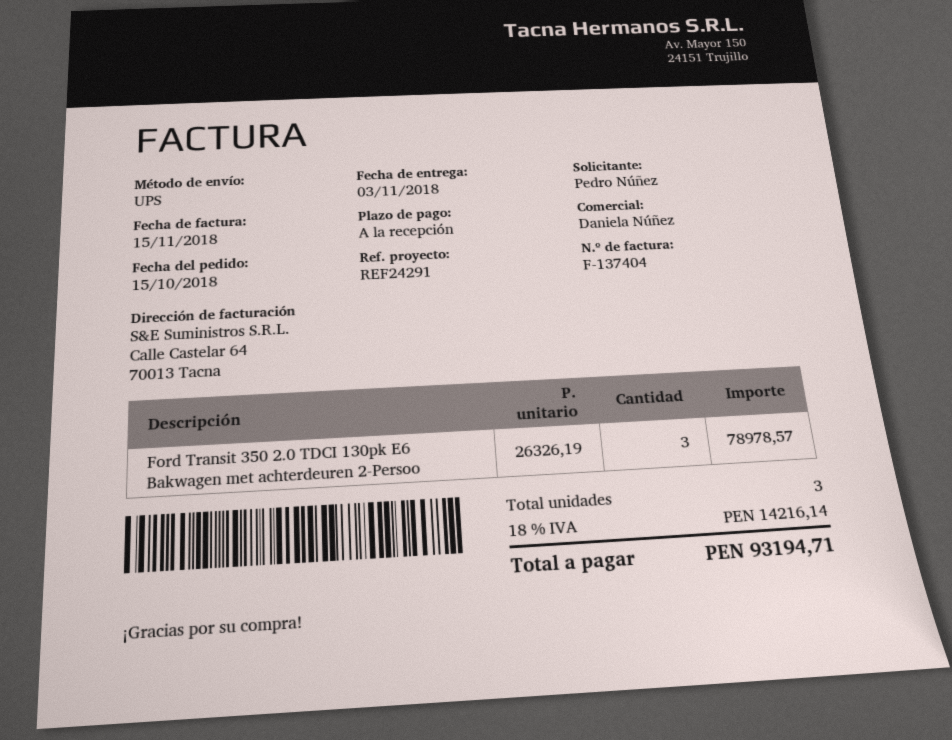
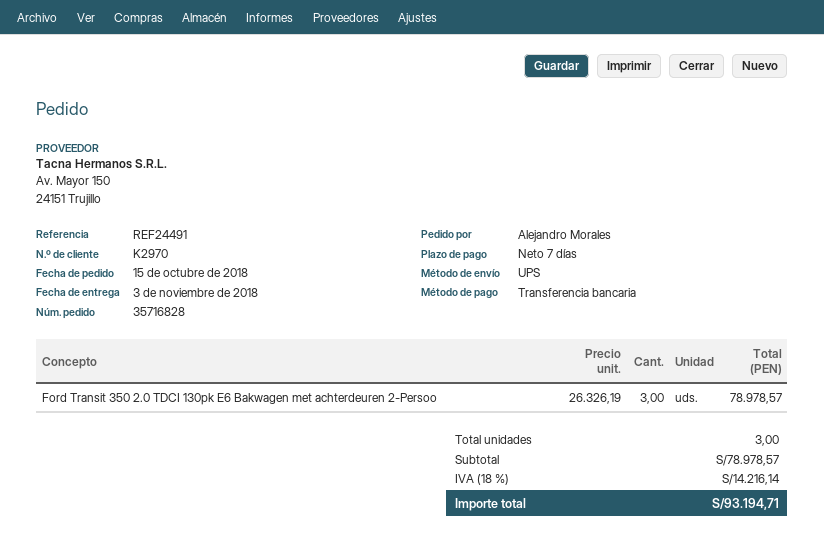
payment terms: on receipt -> 7 days
reference: REF24291 -> REF24491
ordered by: Pedro Núñez -> Alejandro Morales

